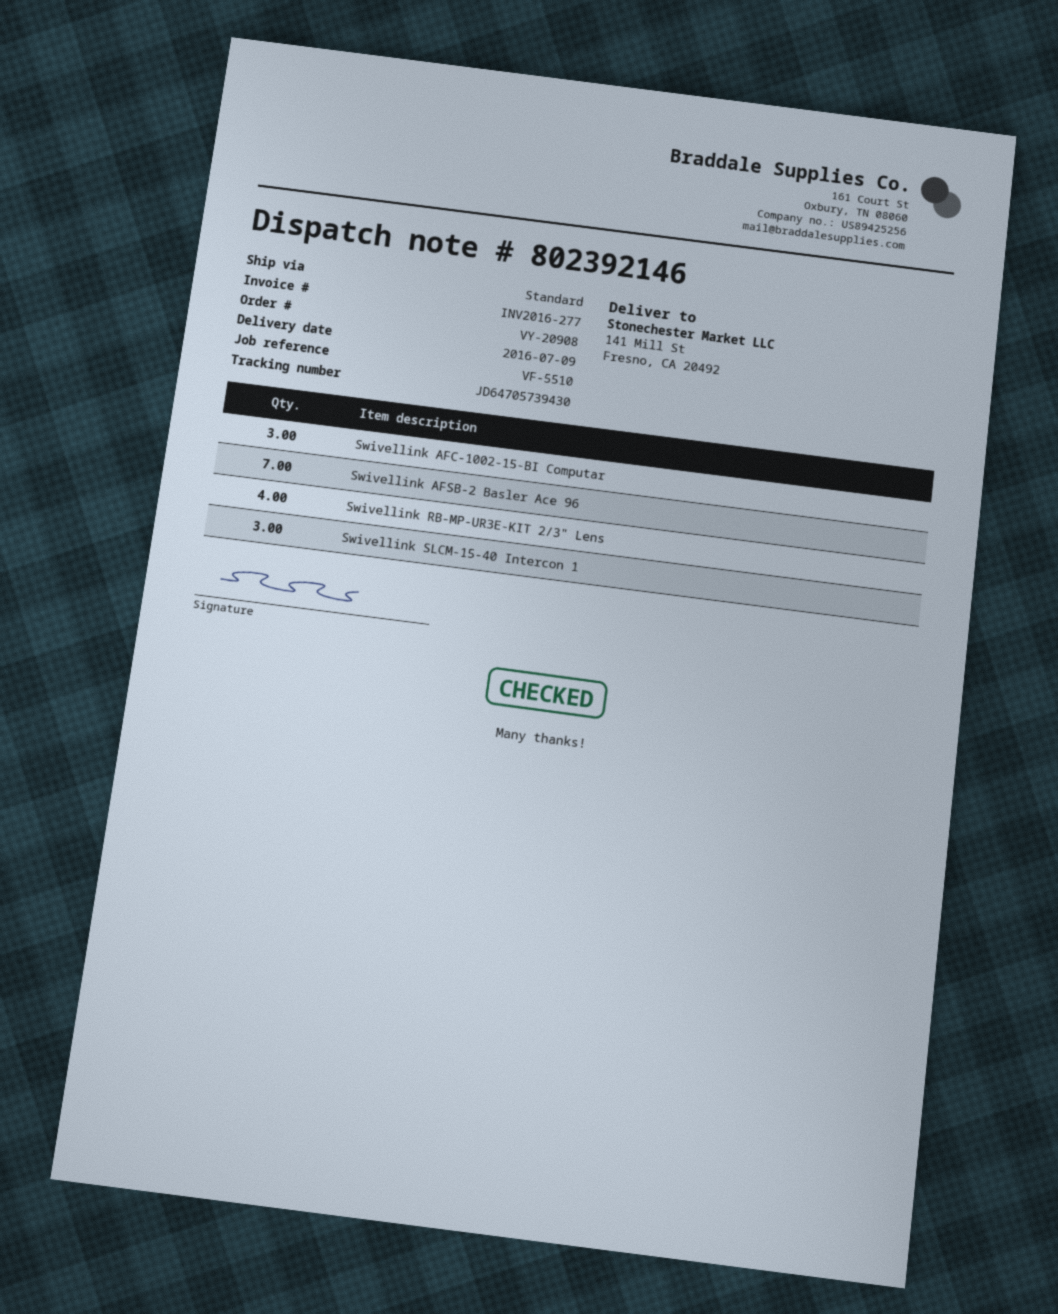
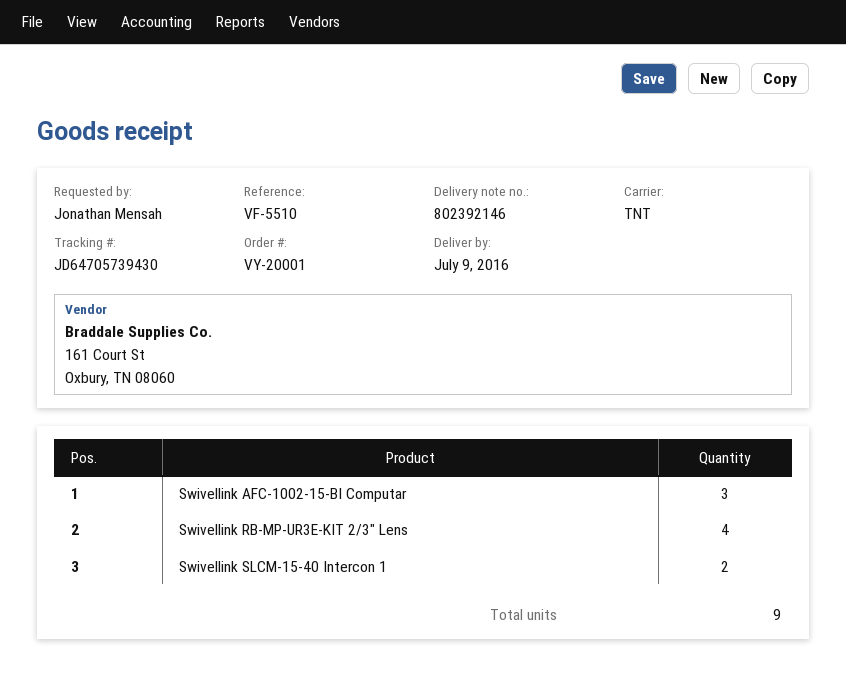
order number: VY-20908 -> VY-20001
shipping method: standard -> TNT
Swivellink AFSB-2 Basler Ace 96: 7 -> none
Swivellink SLCM-15-40 Intercon 1: 3 -> 2

